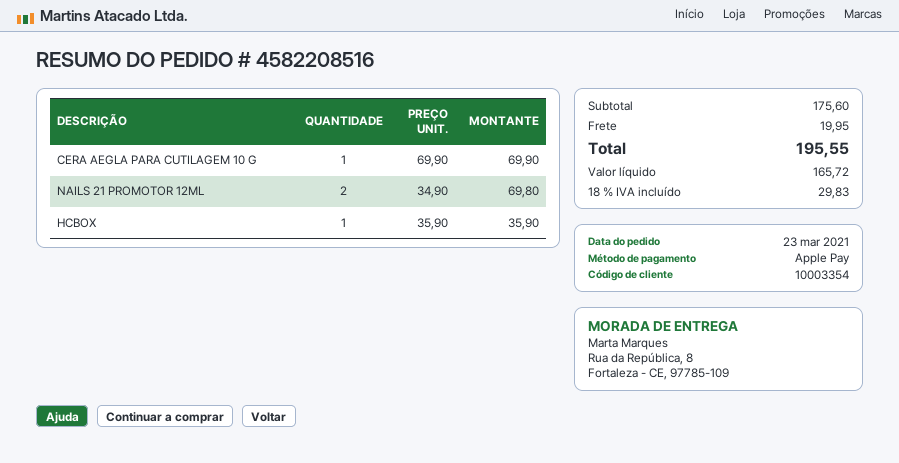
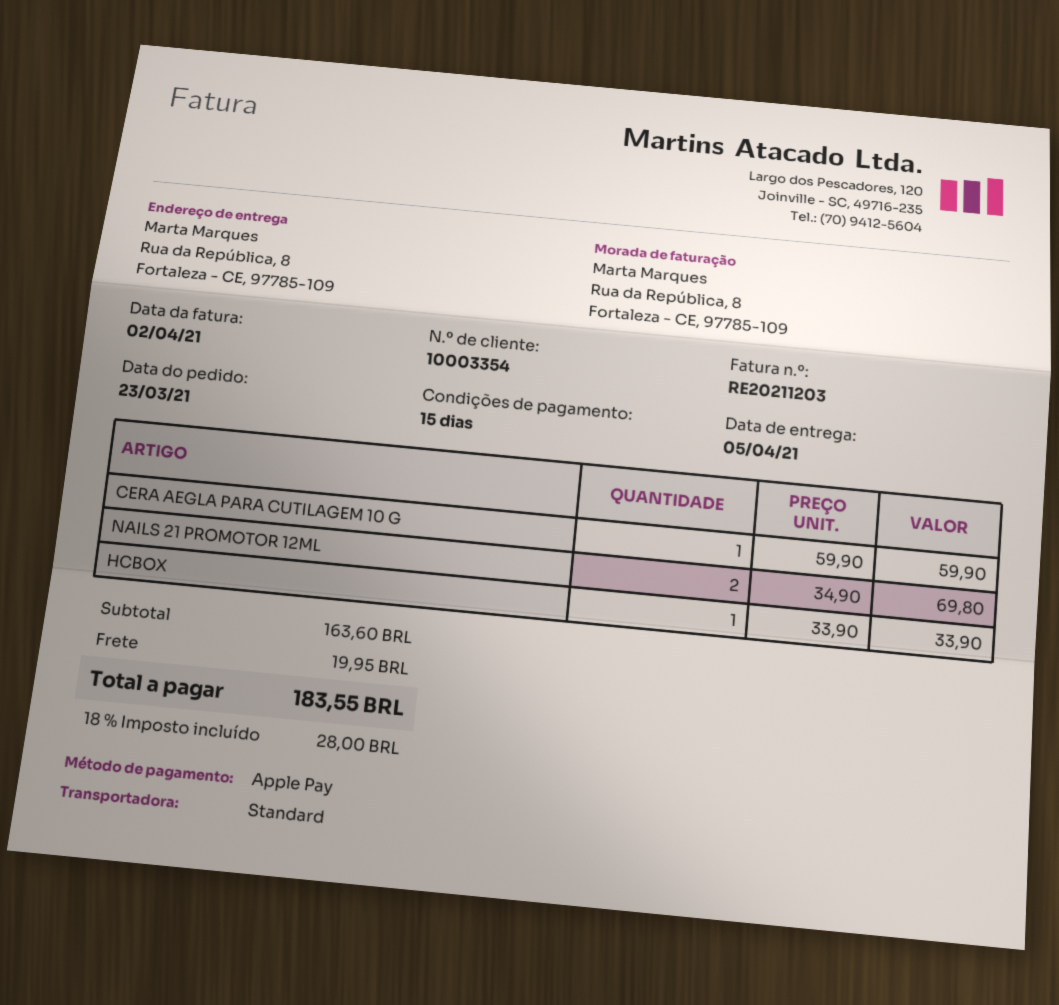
CERA AEGLA PARA CUTILAGEM 10 G: 1 x 69.90 = 69.90 -> 1 x 59.90 = 59.90
HCBOX: 1 x 35.90 = 35.90 -> 1 x 33.90 = 33.90
subtotal: 175.60 -> 163.60
tax: 18% = 29.83 -> 18% = 28.00
total: 195.55 -> 183.55

